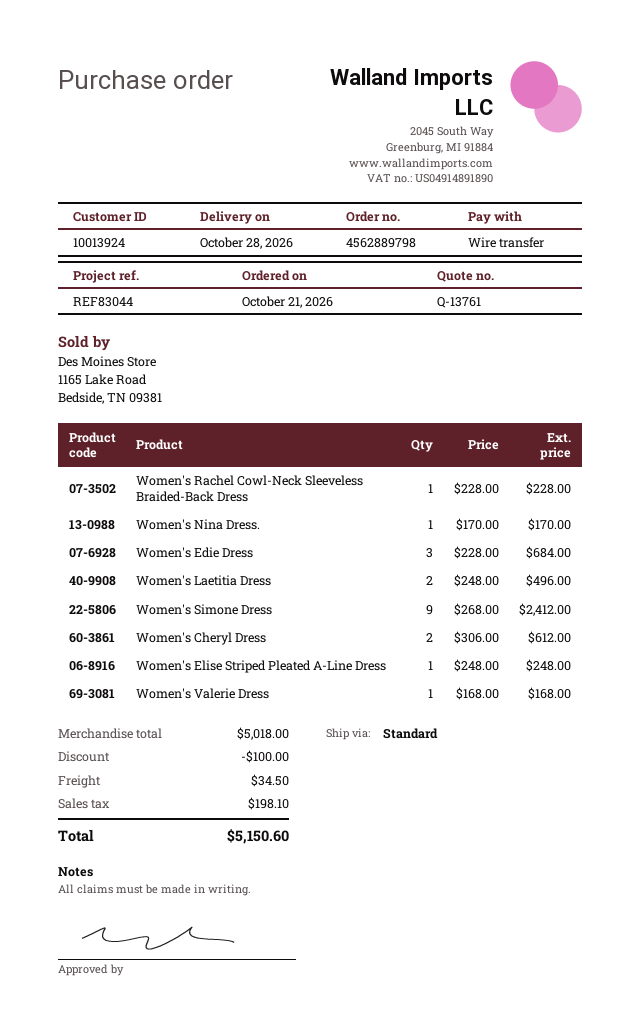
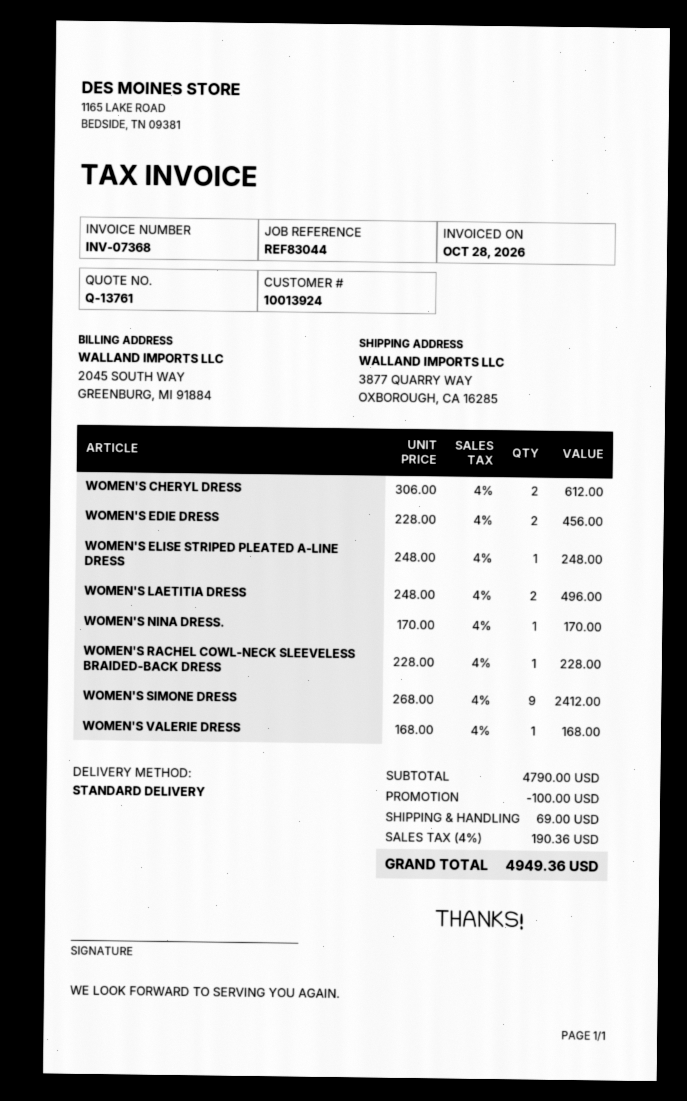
Women's Edie Dress: 3 x 228.00 = 684.00 -> 2 x 228.00 = 456.00
subtotal: 5018.00 -> 4790.00
shipping: 34.50 -> 69.00
tax: 198.10 -> 190.36
total: 5150.60 -> 4949.36

